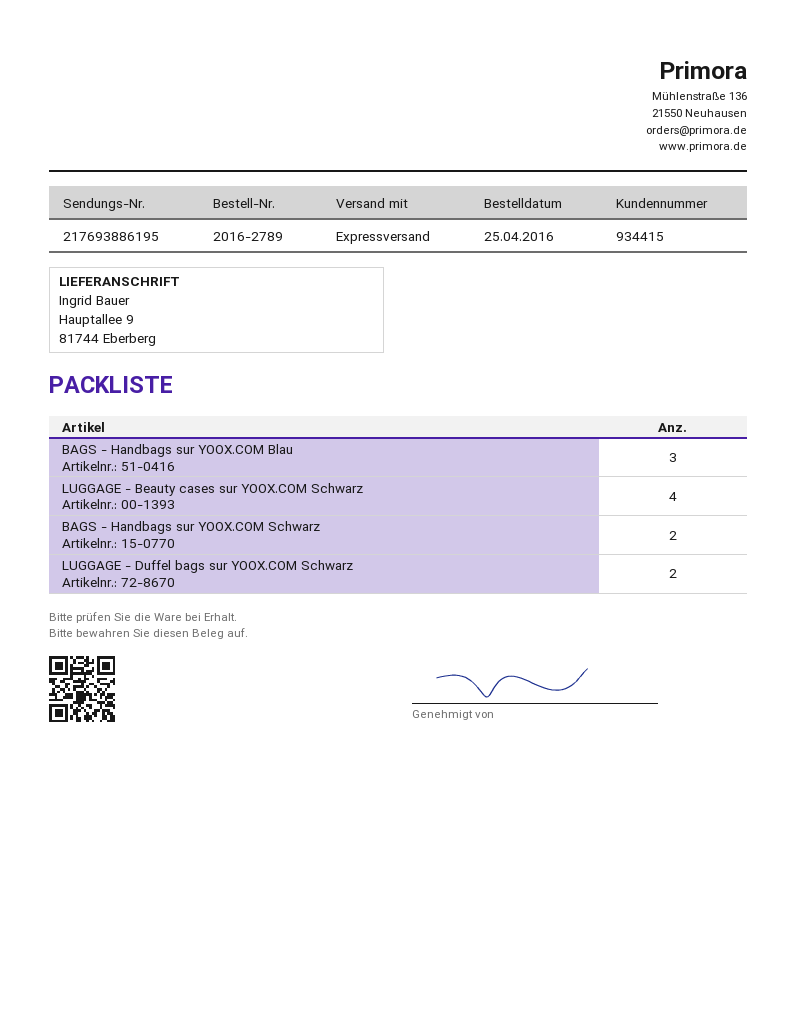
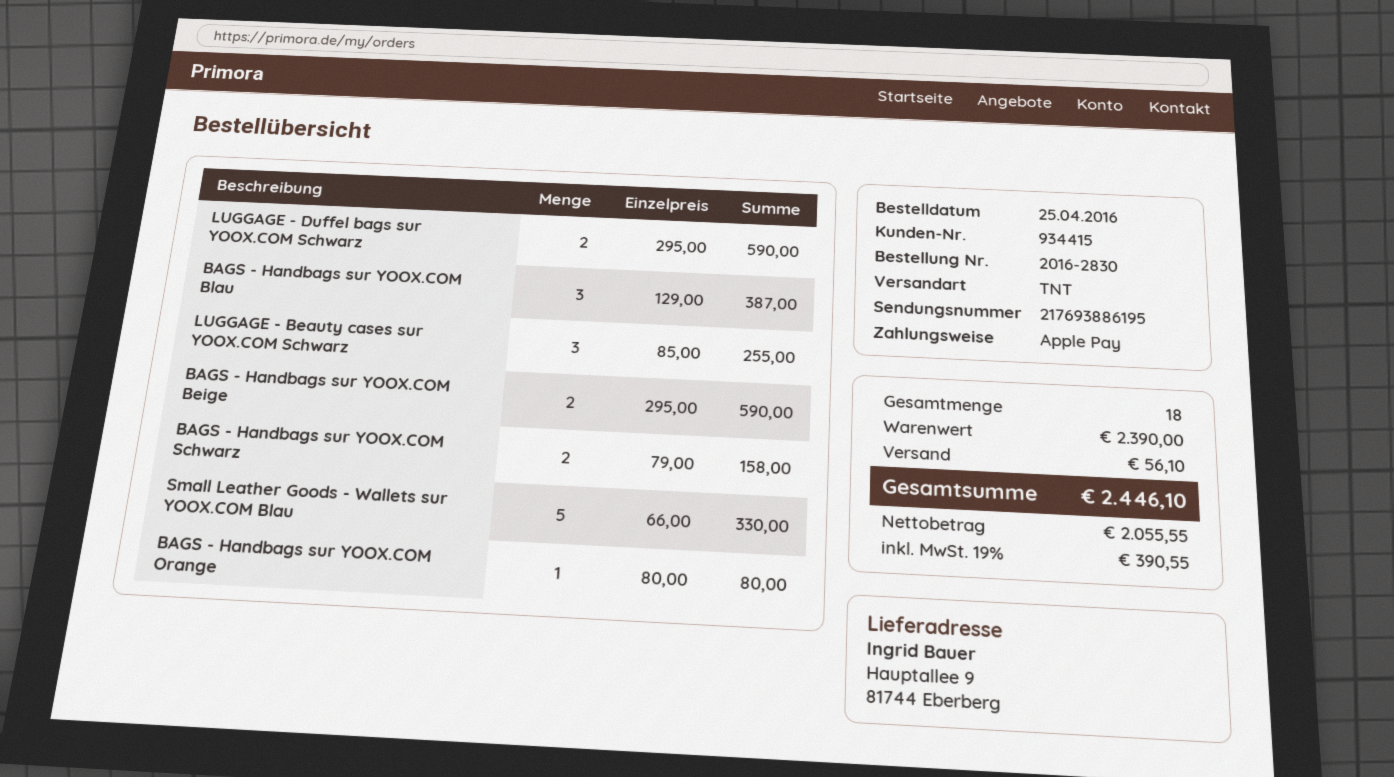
order number: 2016-2789 -> 2016-2830
shipping method: express -> TNT
LUGGAGE - Beauty cases sur YOOX.COM Schwarz: 4 -> 3
BAGS - Handbags sur YOOX.COM Beige: none -> 2
Small Leather Goods - Wallets sur YOOX.COM Blau: none -> 5
BAGS - Handbags sur YOOX.COM Orange: none -> 1

